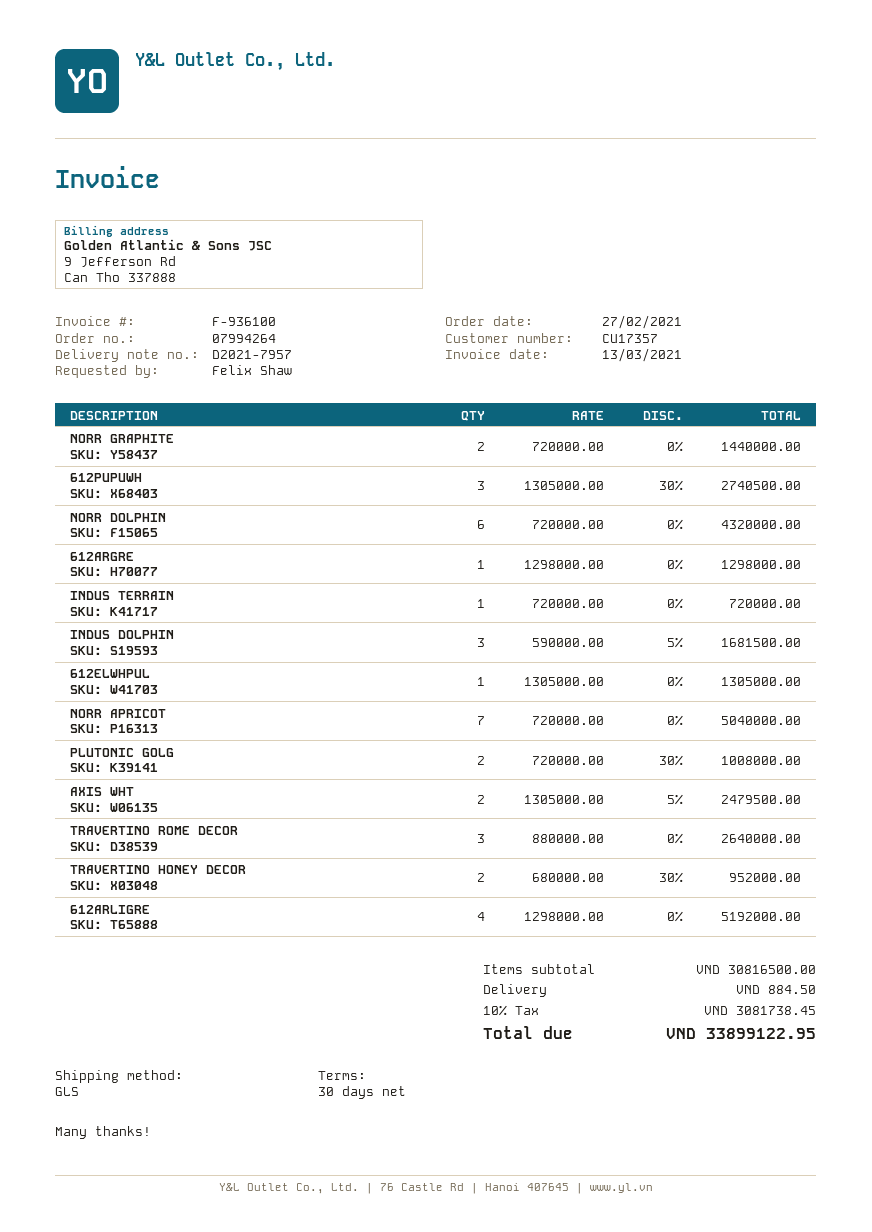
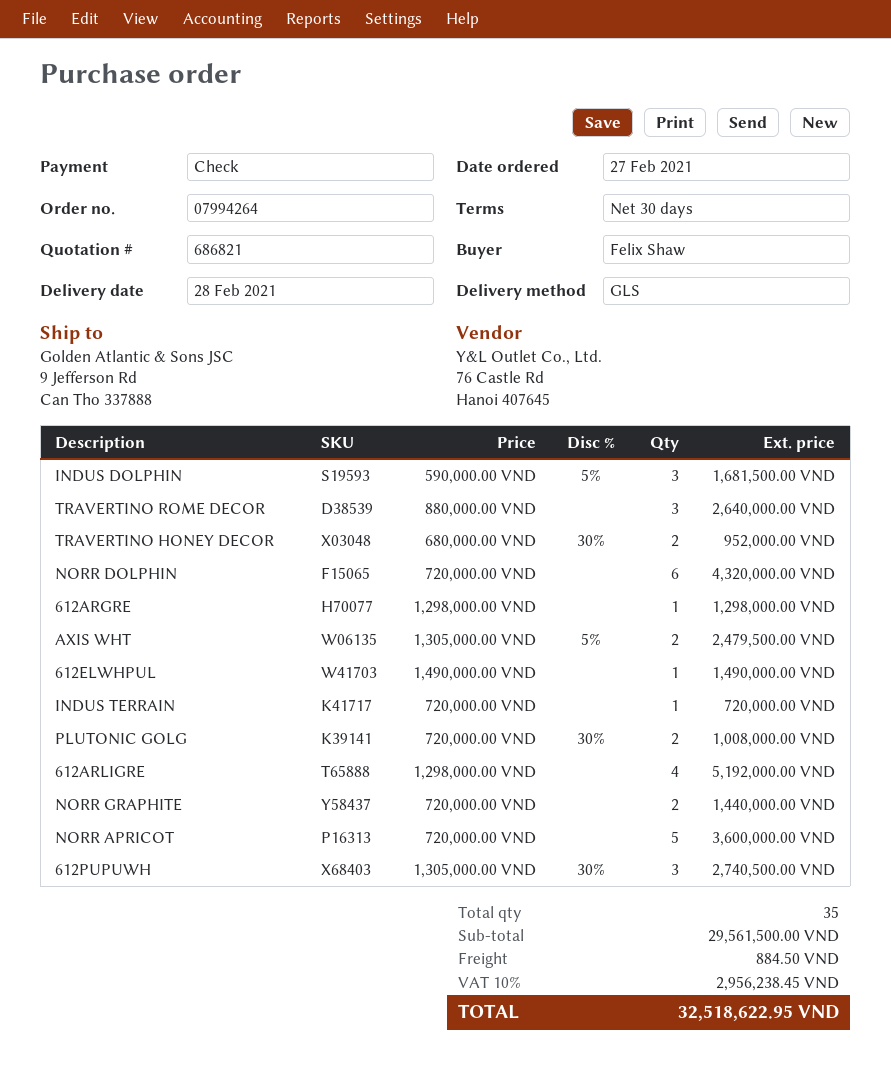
612ELWHPUL: 1 x 1305000.00 = 1305000.00 -> 1 x 1490000.00 = 1490000.00
NORR APRICOT: 7 x 720000.00 = 5040000.00 -> 5 x 720000.00 = 3600000.00
subtotal: 30816500.00 -> 29561500.00
tax: 10% = 3081738.45 -> 10% = 2956238.45
total: 33899122.95 -> 32518622.95

